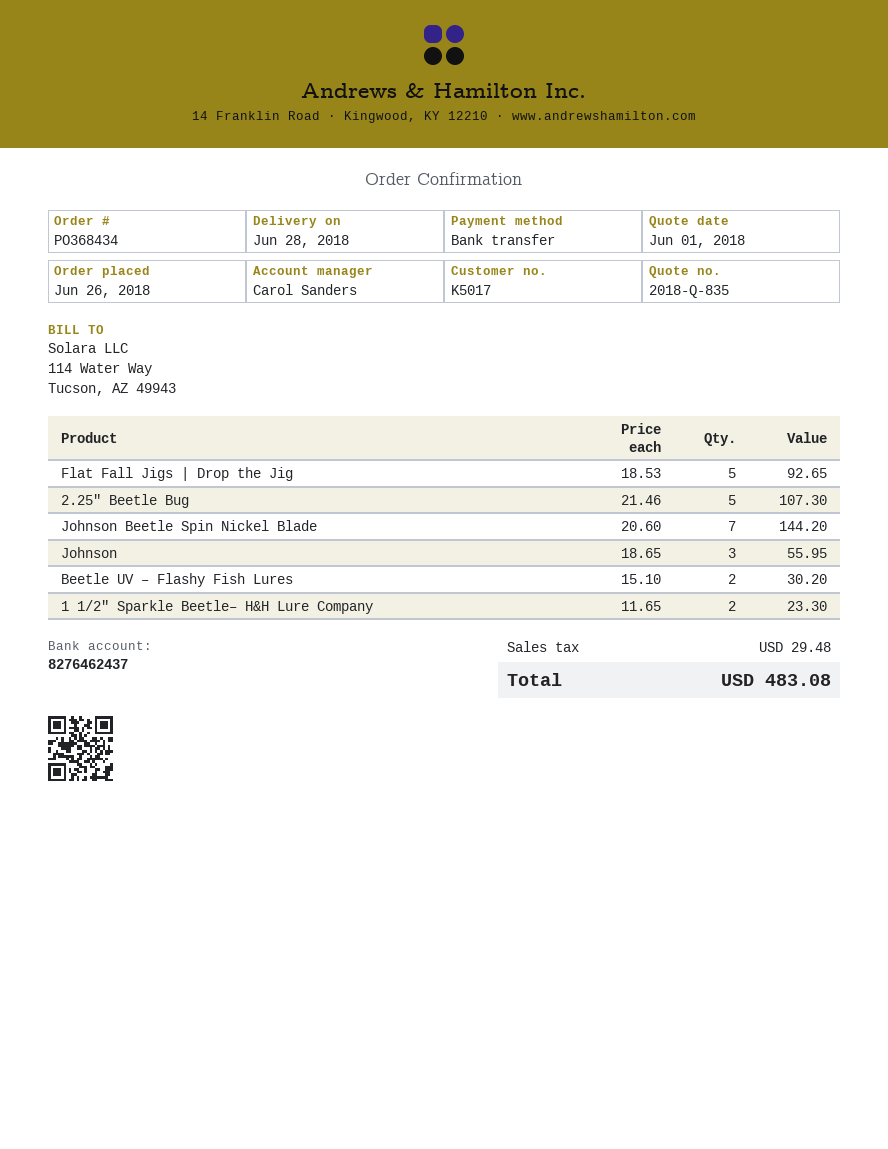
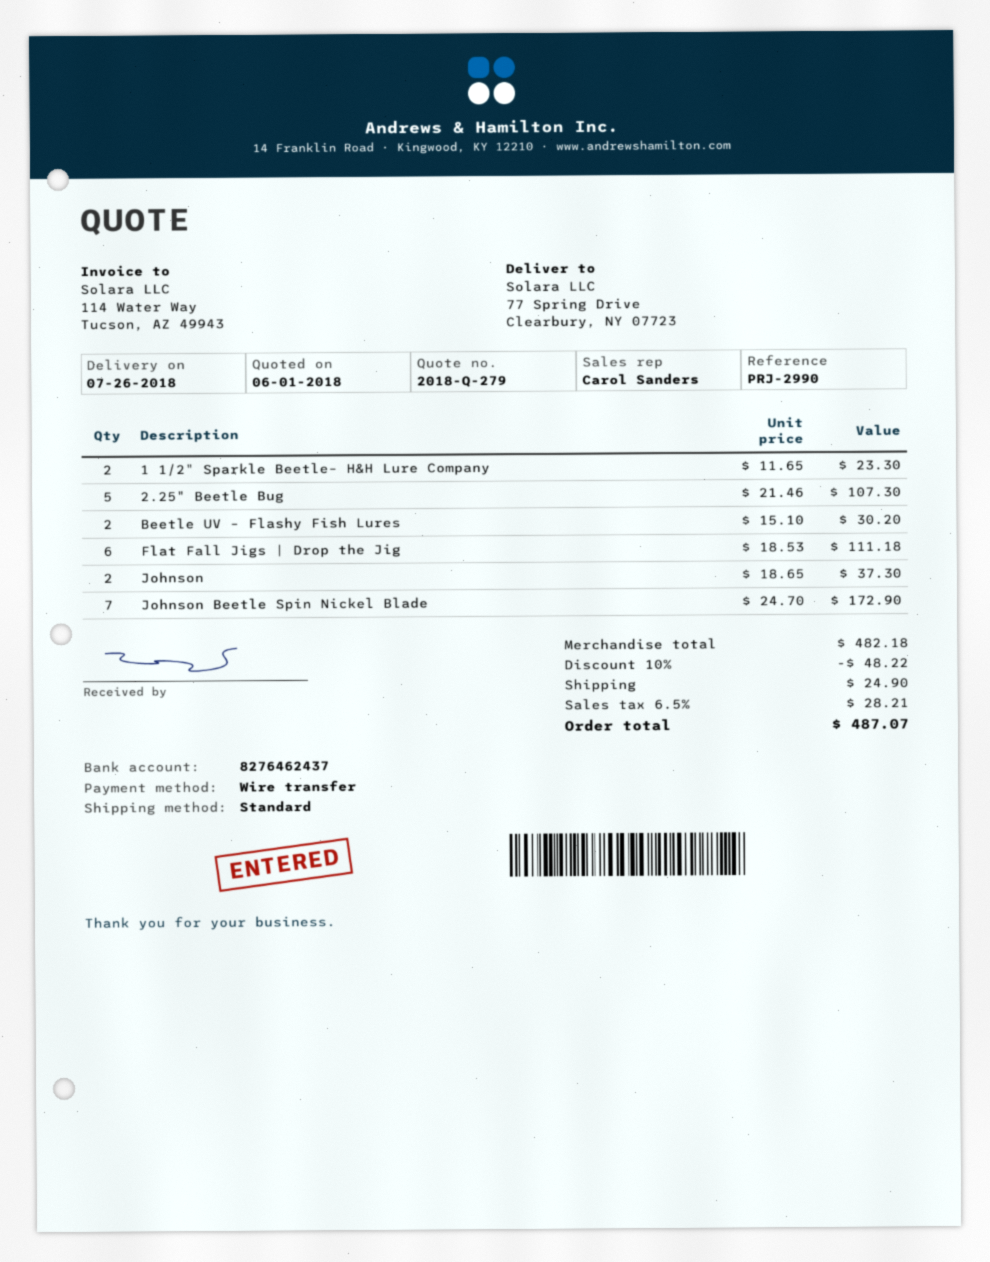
quote number: 2018-Q-835 -> 2018-Q-279
delivery date: 2018-06-28 -> 2018-07-26
Flat Fall Jigs | Drop the Jig: 5 x 18.53 = 92.65 -> 6 x 18.53 = 111.18
Johnson Beetle Spin Nickel Blade: 7 x 20.60 = 144.20 -> 7 x 24.70 = 172.90
Johnson: 3 x 18.65 = 55.95 -> 2 x 18.65 = 37.30
discount: none -> 10% = 48.22
shipping: none -> 24.90
tax: 29.48 -> 28.21
total: 483.08 -> 487.07

